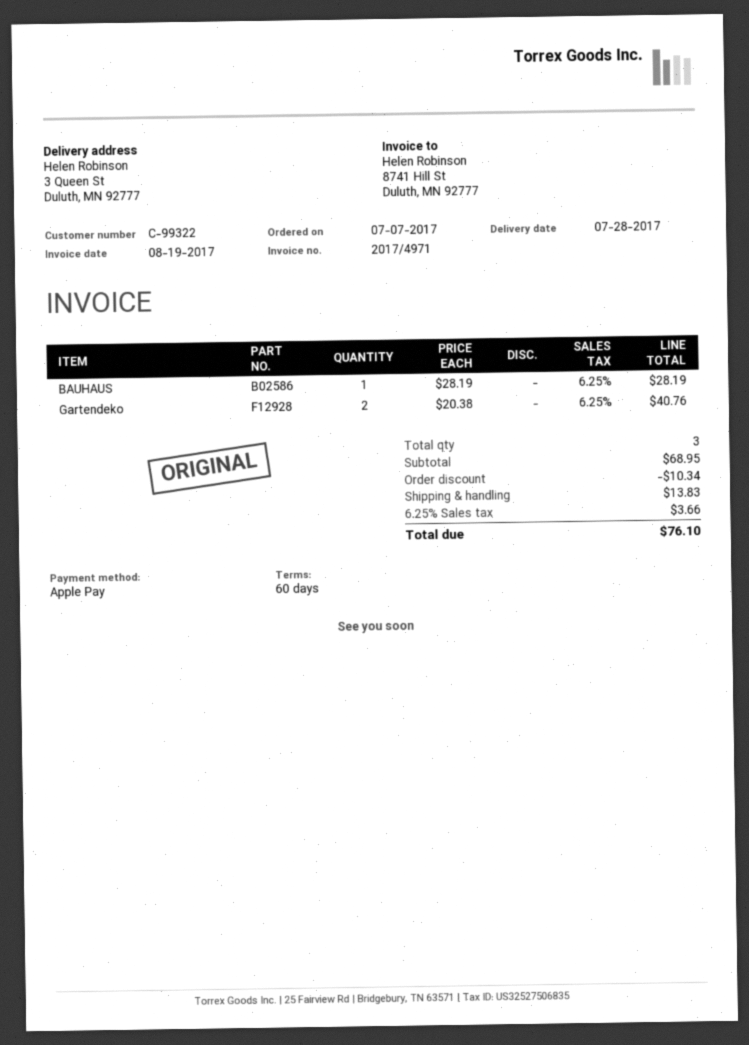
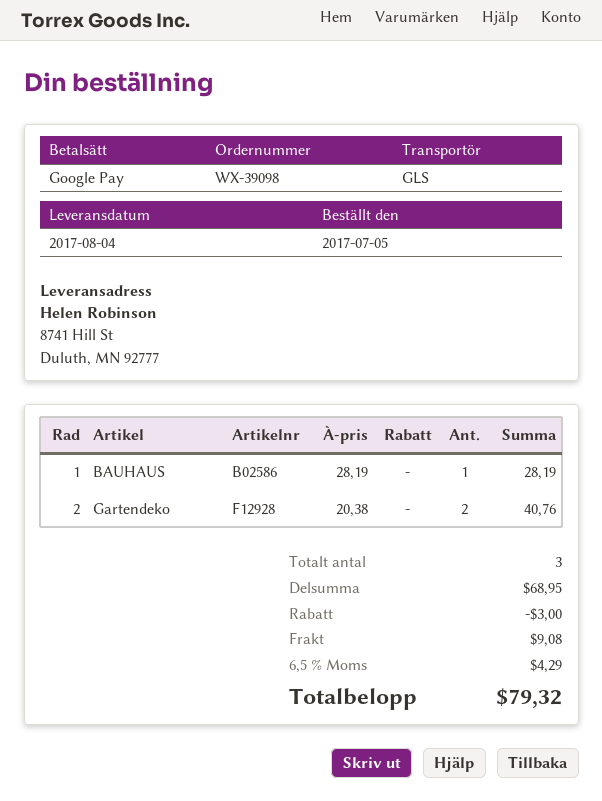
order date: 2017-07-07 -> 2017-07-05
delivery date: 2017-07-28 -> 2017-08-04
payment method: Apple Pay -> Google Pay
ship to: 3 Queen St, Duluth, MN 92777 -> 8741 Hill St, Duluth, MN 92777
discount: 10.34 -> 3.00
shipping: 13.83 -> 9.08
tax: 6.25% = 3.66 -> 6.5% = 4.29
total: 76.10 -> 79.32

